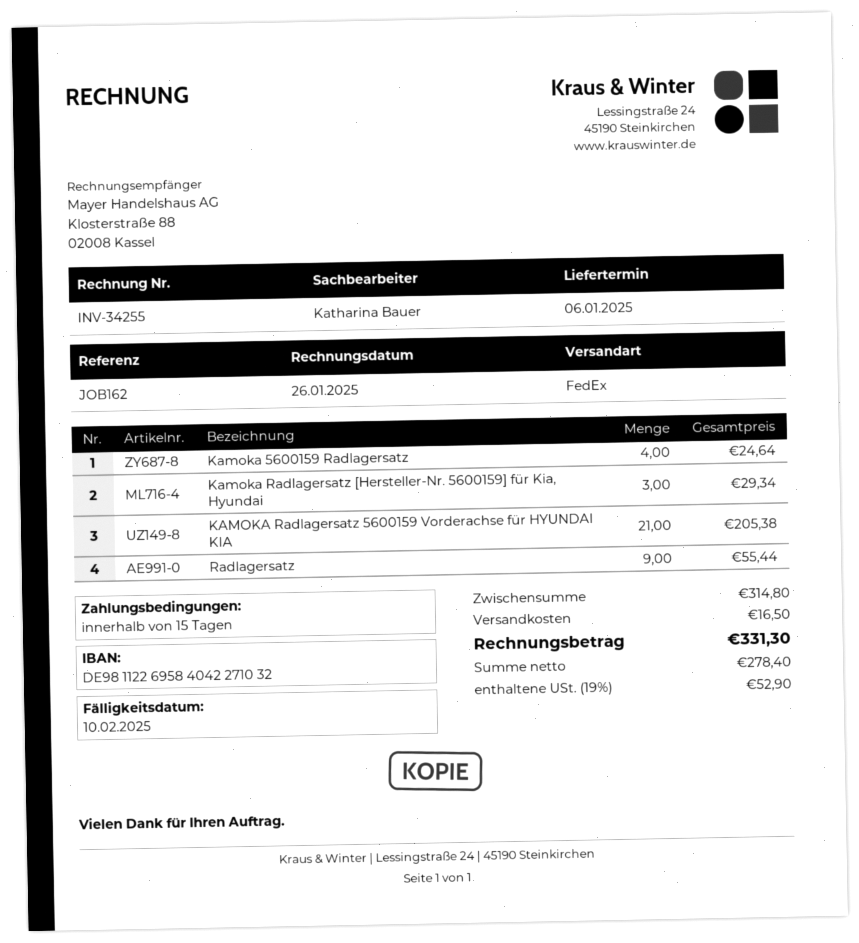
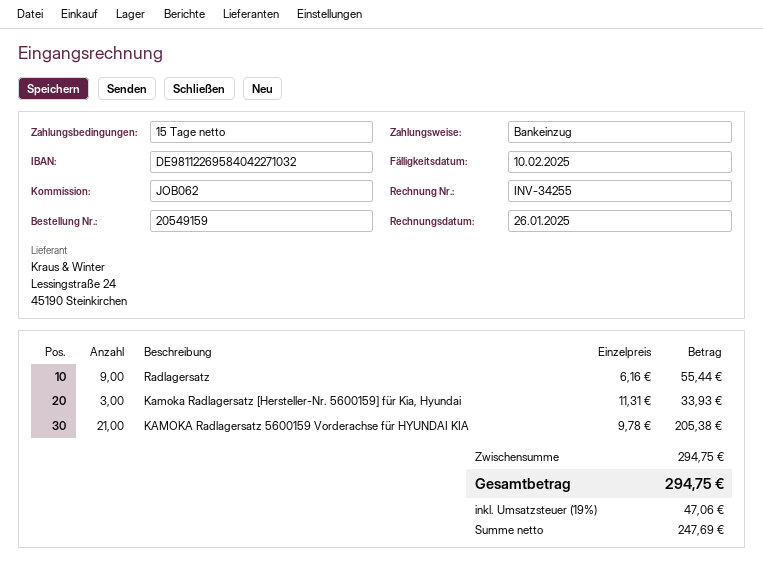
reference: JOB162 -> JOB062
Kamoka 5600159 Radlagersatz: 4 for 24.64 -> none
Kamoka Radlagersatz [Hersteller-Nr. 5600159] für Kia, Hyundai: 3 for 29.34 -> 3 for 33.93
subtotal: 314.80 -> 294.75
shipping: 16.50 -> none
net: 278.40 -> 247.69
tax: 19% = 52.90 -> 19% = 47.06
total: 331.30 -> 294.75

